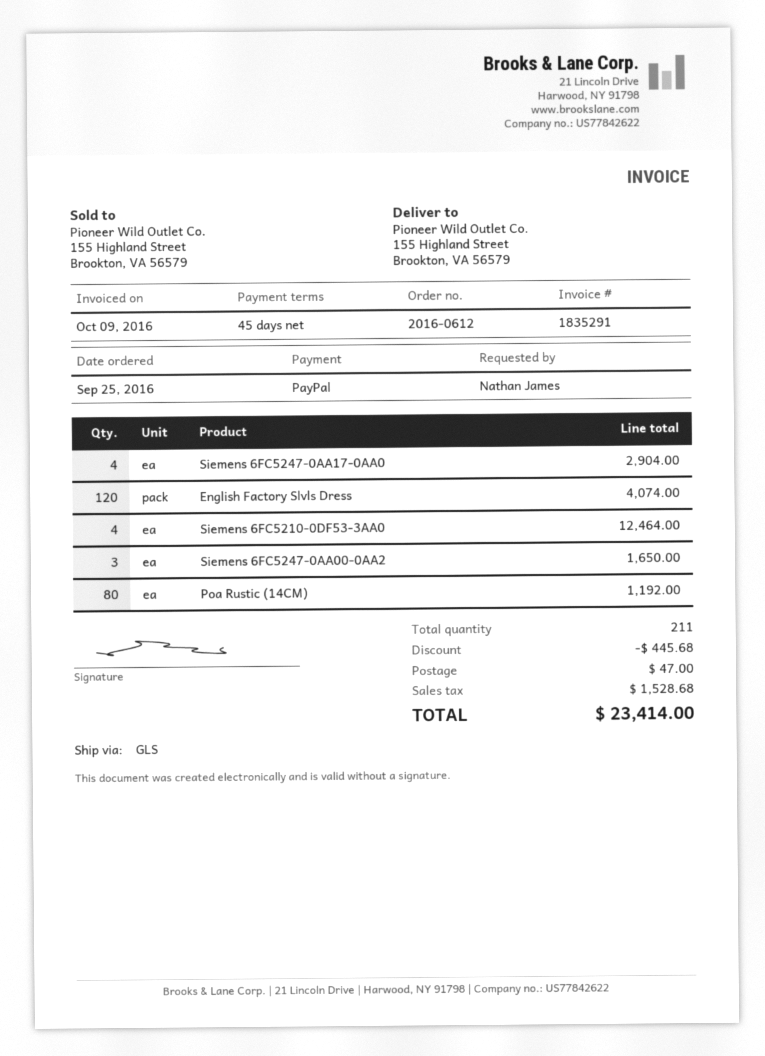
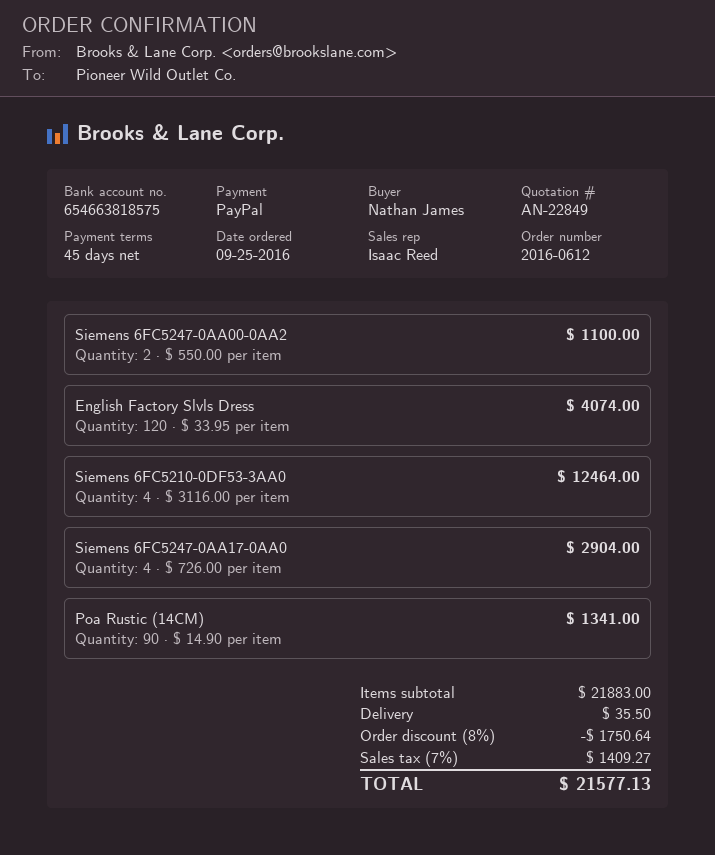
Siemens 6FC5247-0AA00-0AA2: 3 for 1650.00 -> 2 for 1100.00
Poa Rustic (14CM): 80 for 1192.00 -> 90 for 1341.00
discount: 445.68 -> 1750.64
shipping: 47.00 -> 35.50
tax: 1528.68 -> 1409.27
total: 23414.00 -> 21577.13

